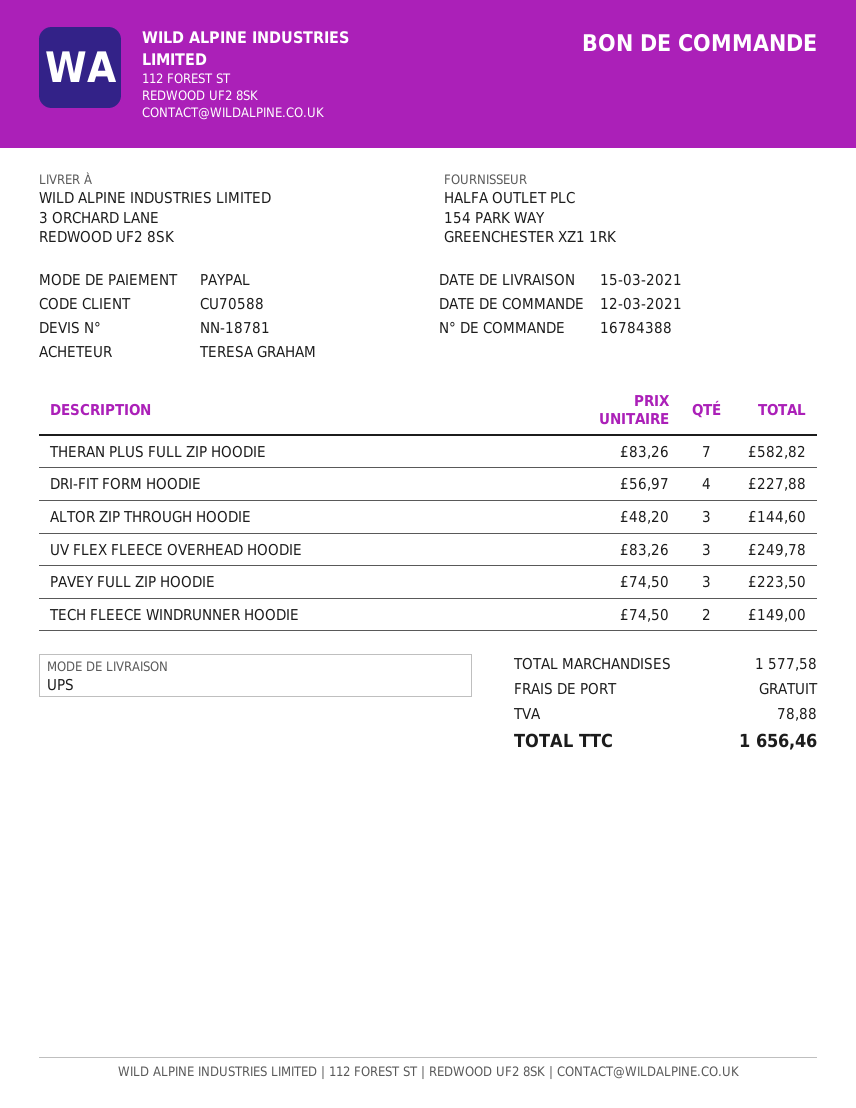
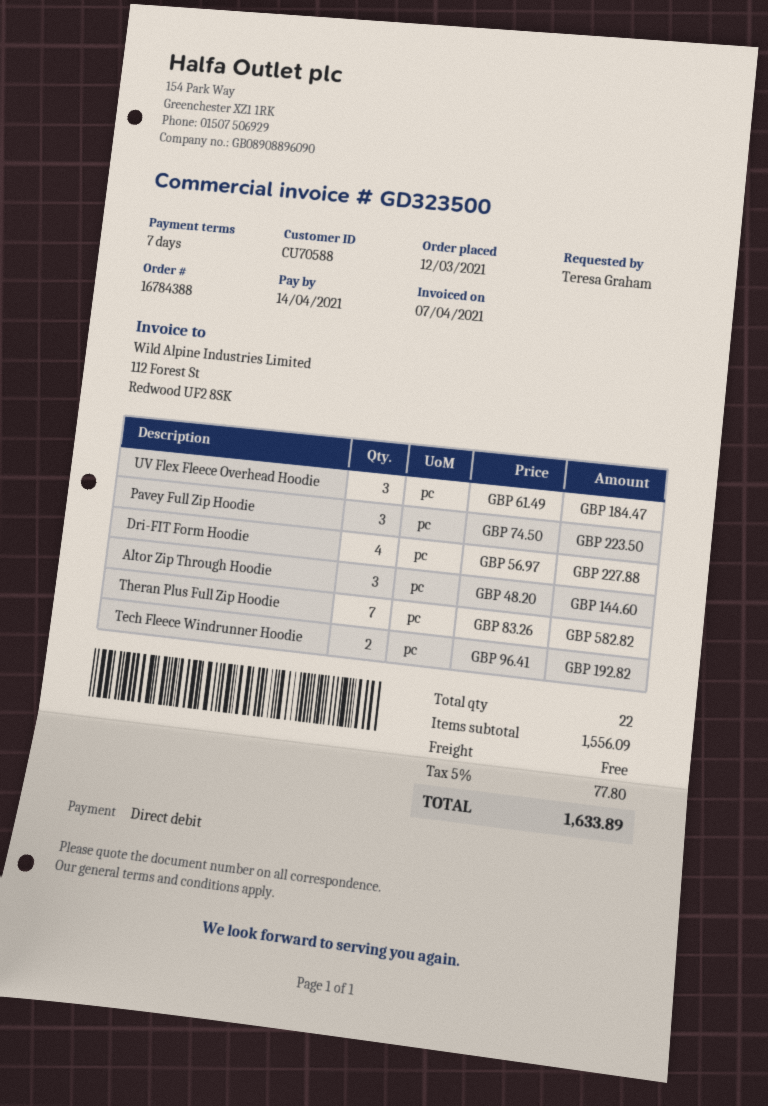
payment method: PayPal -> direct debit
UV FLEX FLEECE OVERHEAD HOODIE: 3 x 83.26 = 249.78 -> 3 x 61.49 = 184.47
TECH FLEECE WINDRUNNER HOODIE: 2 x 74.50 = 149.00 -> 2 x 96.41 = 192.82
subtotal: 1577.58 -> 1556.09
tax: 78.88 -> 77.80
total: 1656.46 -> 1633.89

